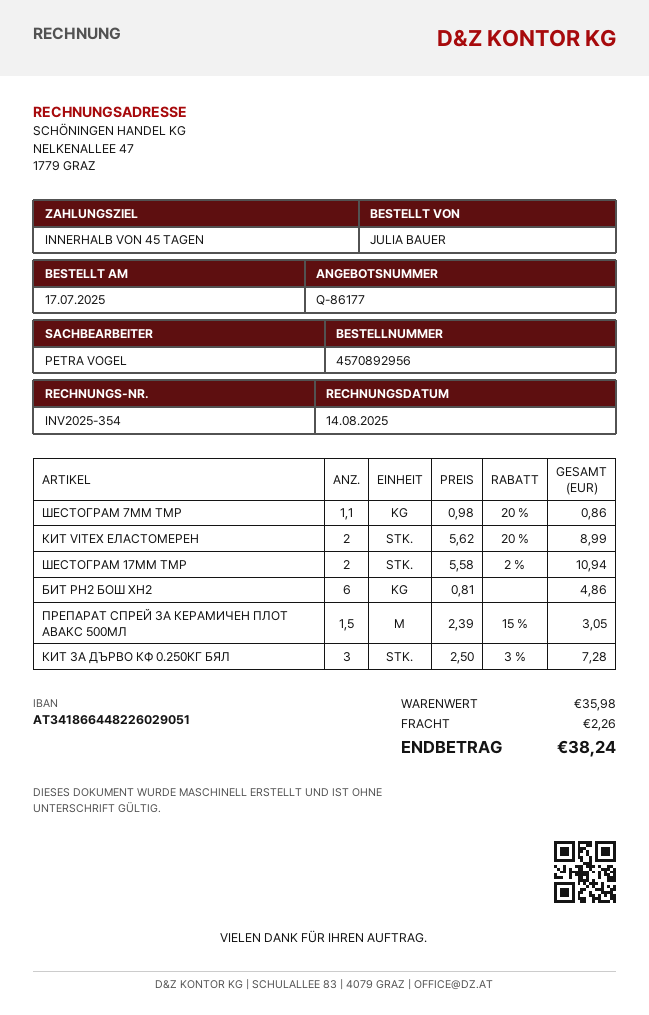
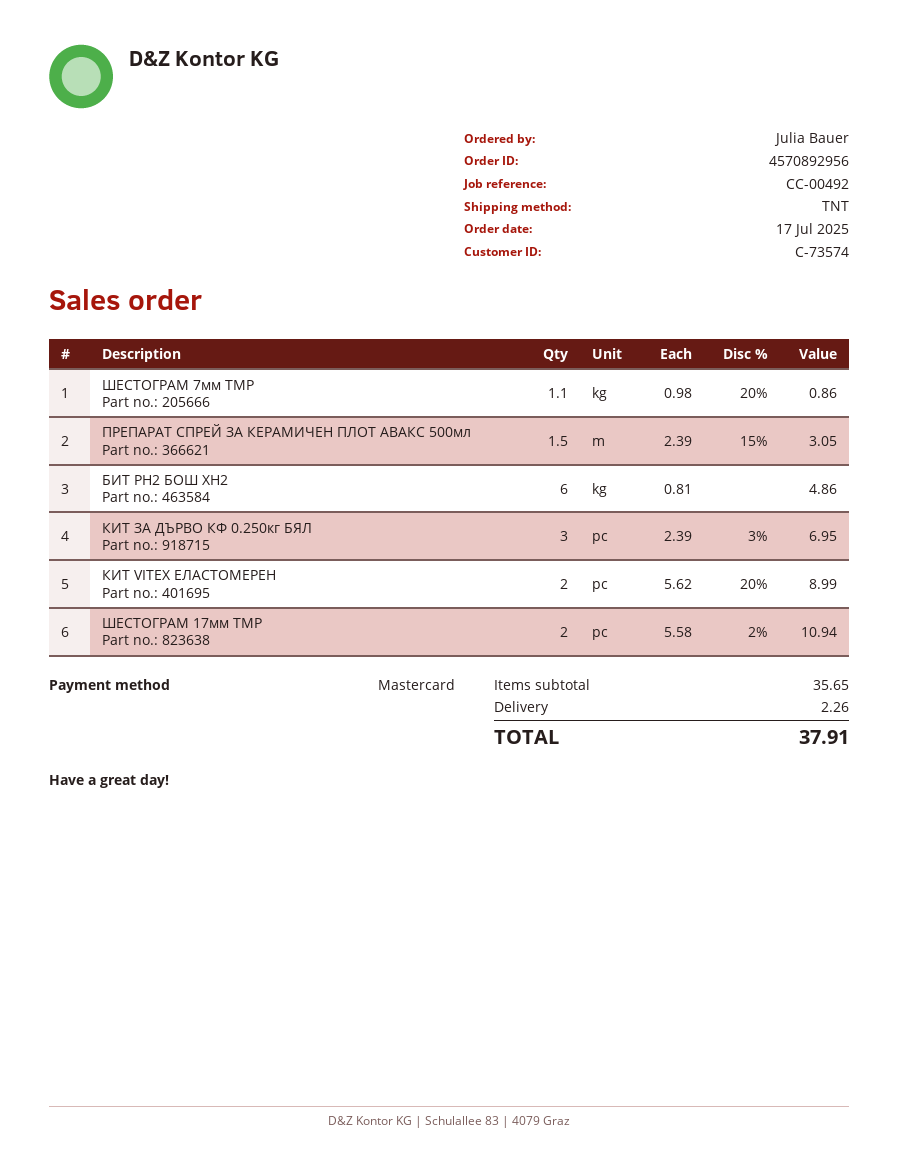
КИТ ЗА ДЪРВО КФ 0.250КГ БЯЛ: 3 x 2.50 - 3% = 7.28 -> 3 x 2.39 - 3% = 6.95
subtotal: 35.98 -> 35.65
total: 38.24 -> 37.91

